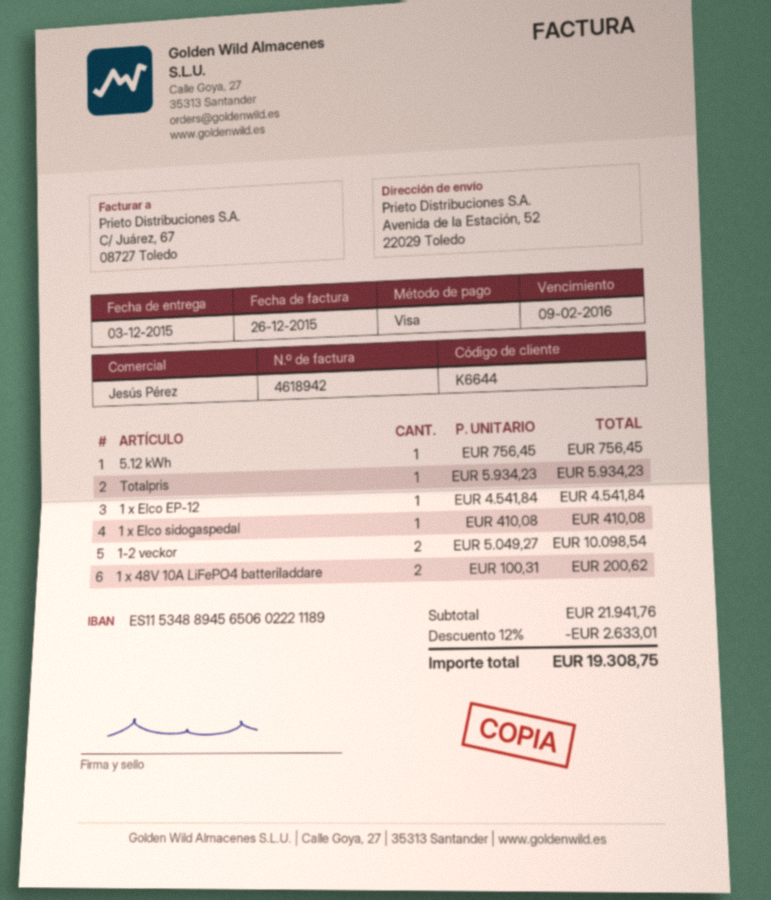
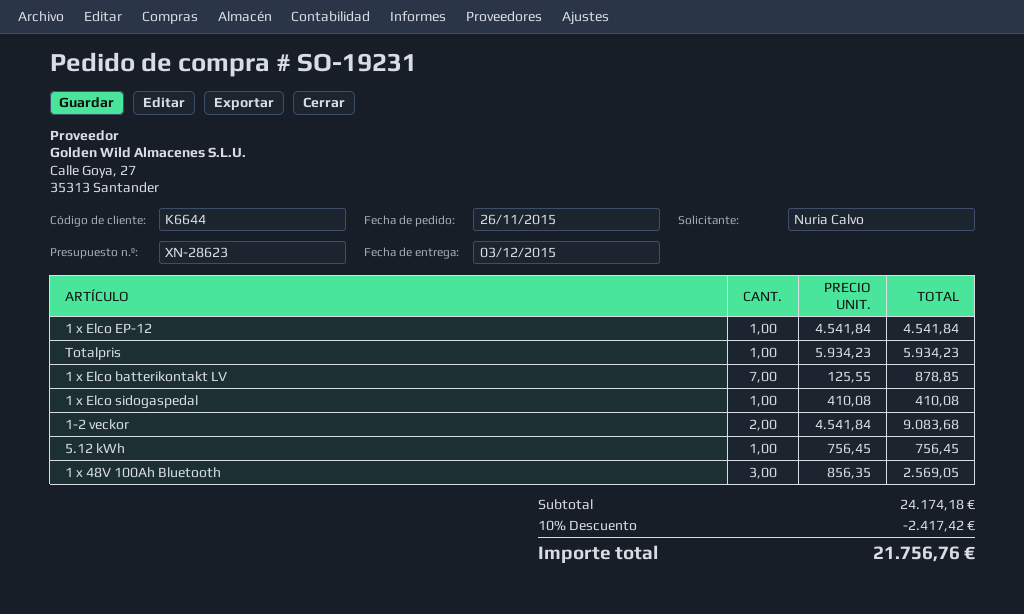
1-2 veckor: 2 x 5049.27 = 10098.54 -> 2 x 4541.84 = 9083.68
1 x 48V 10A LiFePO4 batteriladdare: 2 x 100.31 = 200.62 -> none
1 x Elco batterikontakt LV: none -> 7 x 125.55 = 878.85
1 x 48V 100Ah Bluetooth: none -> 3 x 856.35 = 2569.05
subtotal: 21941.76 -> 24174.18
discount: 12% = 2633.01 -> 10% = 2417.42
total: 19308.75 -> 21756.76

